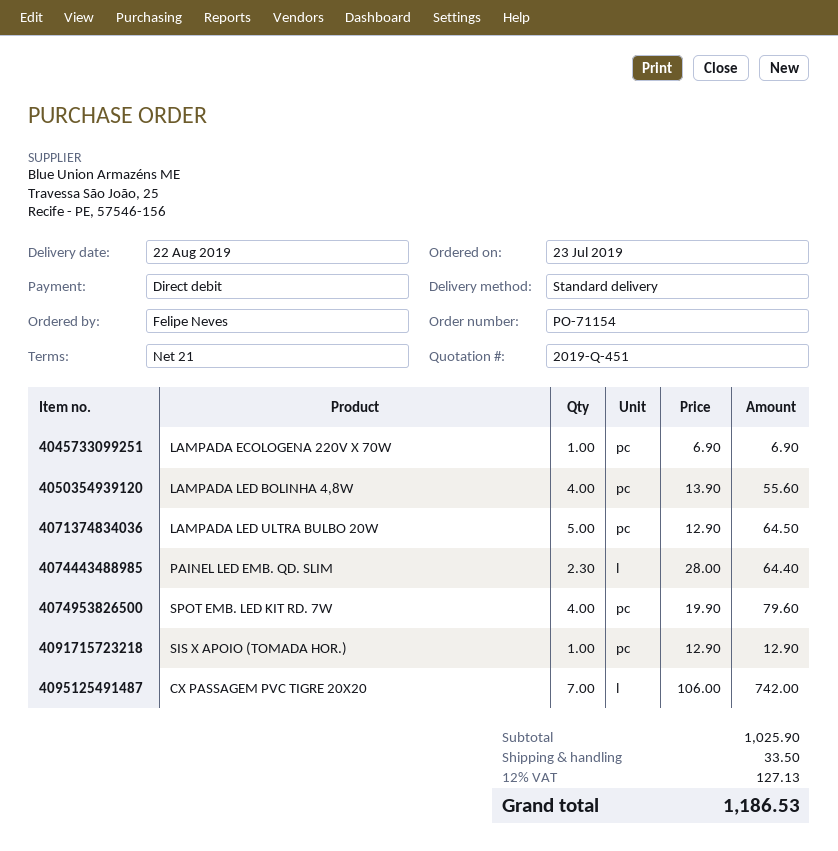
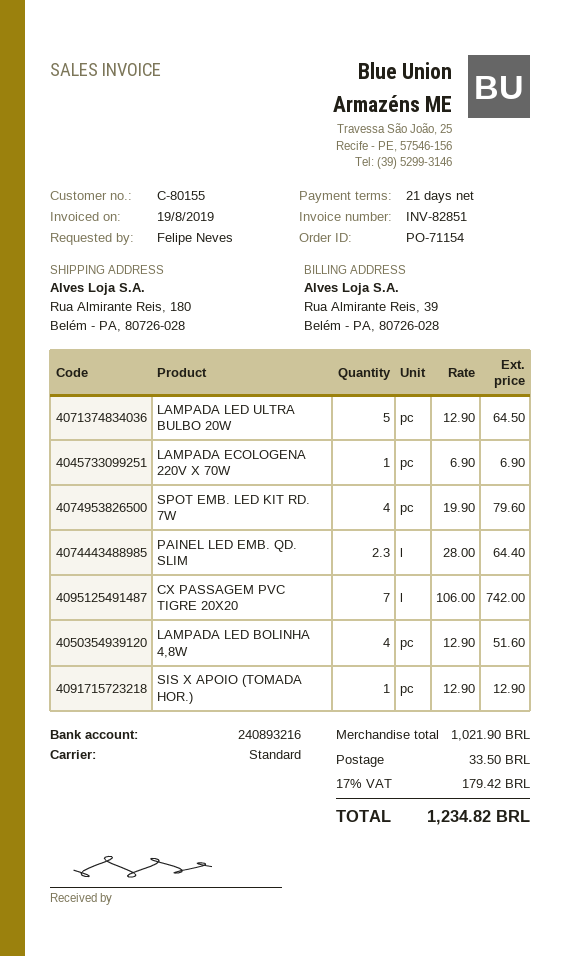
LAMPADA LED BOLINHA 4,8W: 4 x 13.90 = 55.60 -> 4 x 12.90 = 51.60
subtotal: 1025.90 -> 1021.90
tax: 12% = 127.13 -> 17% = 179.42
total: 1186.53 -> 1234.82

